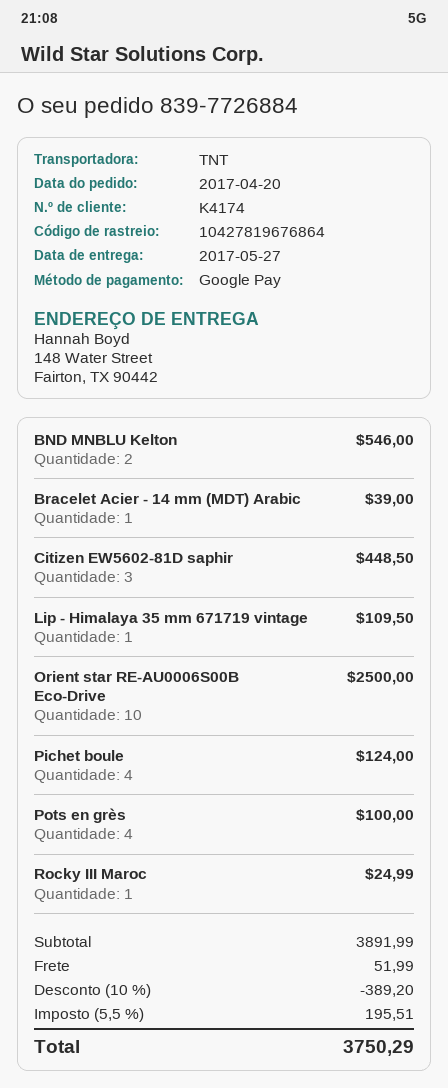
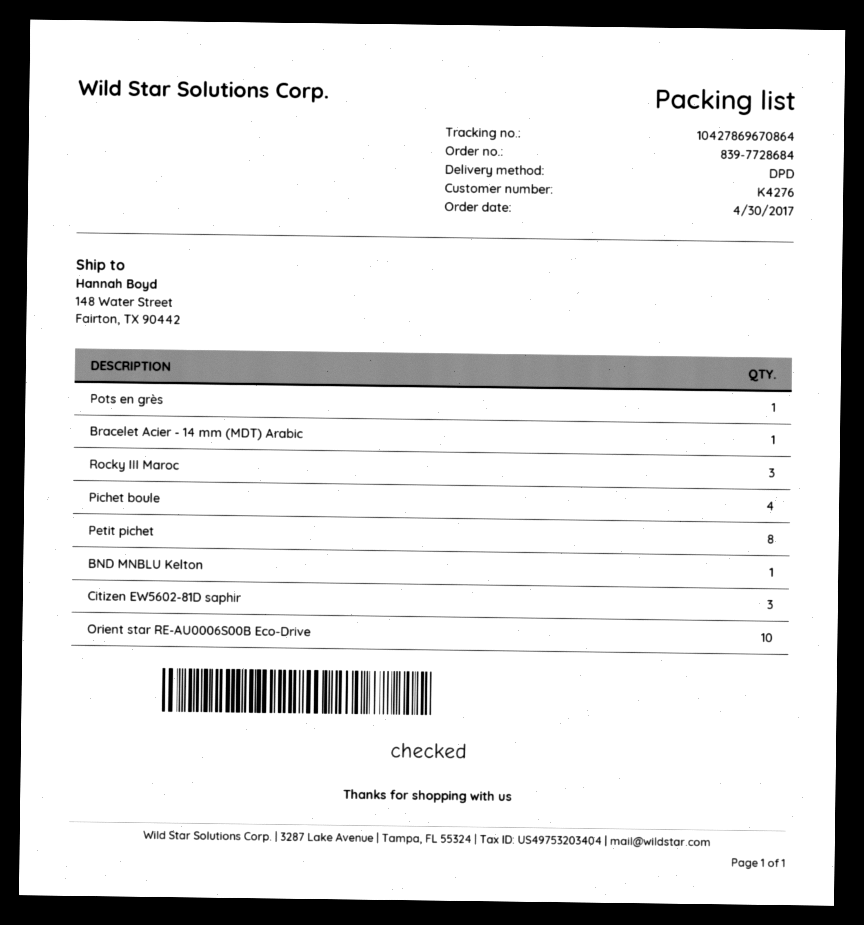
order number: 839-7726884 -> 839-7728684
order date: 2017-04-20 -> 2017-04-30
customer number: K4174 -> K4276
shipping method: TNT -> DPD
tracking number: 10427819676864 -> 10427869670864
BND MNBLU Kelton: 2 -> 1
Lip - Himalaya 35 mm 671719 vintage: 1 -> none
Pots en grès: 4 -> 1
Rocky III Maroc: 1 -> 3
Petit pichet: none -> 8

